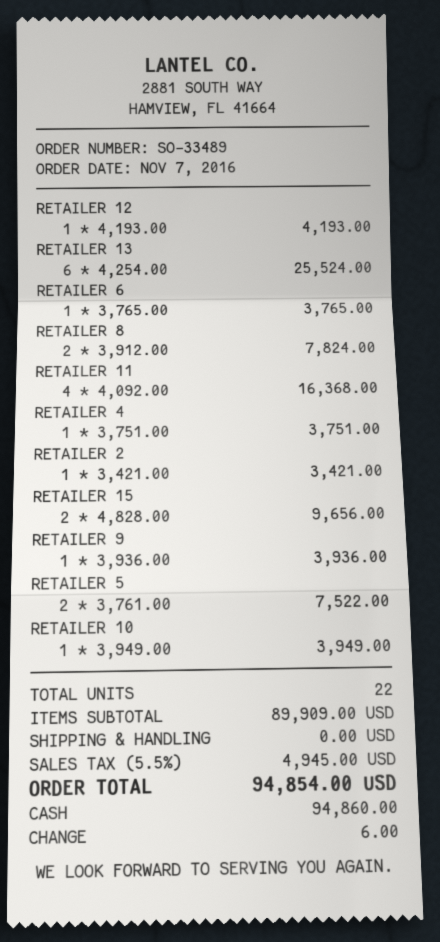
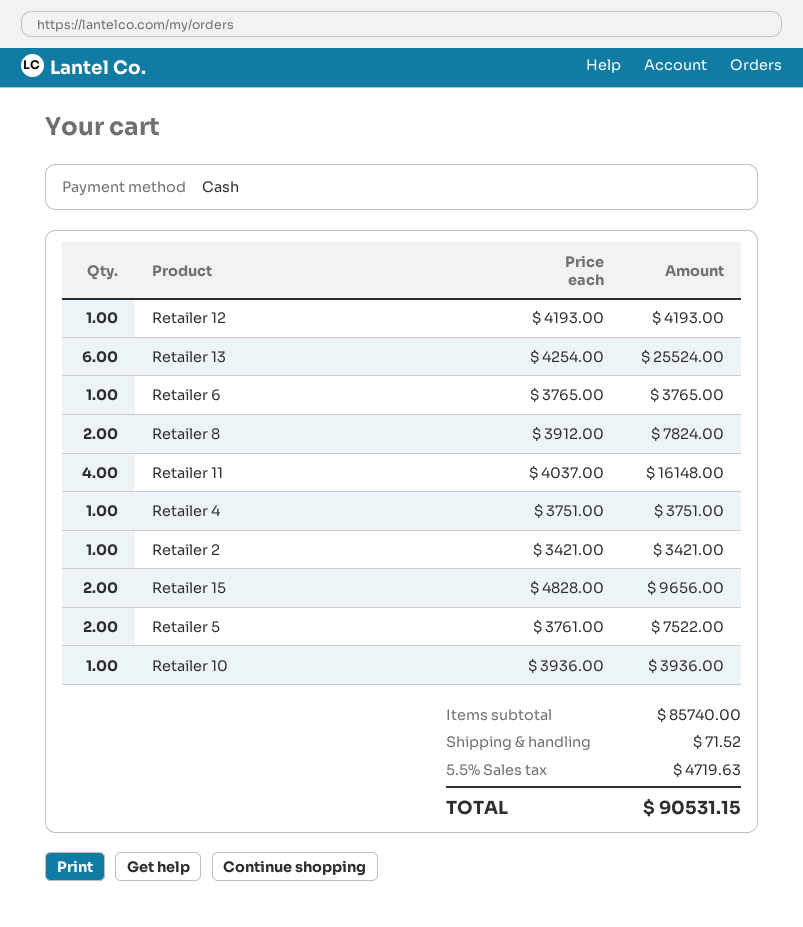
RETAILER 11: 4 x 4092.00 = 16368.00 -> 4 x 4037.00 = 16148.00
RETAILER 9: 1 x 3936.00 = 3936.00 -> none
RETAILER 10: 1 x 3949.00 = 3949.00 -> 1 x 3936.00 = 3936.00
subtotal: 89909.00 -> 85740.00
shipping: 0.00 -> 71.52
tax: 5.5% = 4945.00 -> 5.5% = 4719.63
total: 94854.00 -> 90531.15

